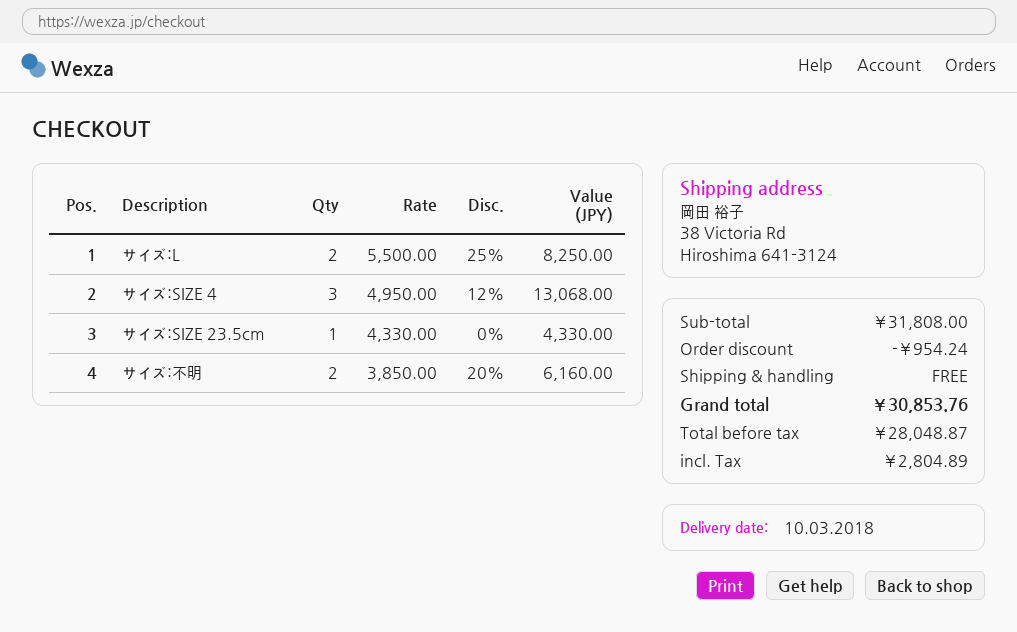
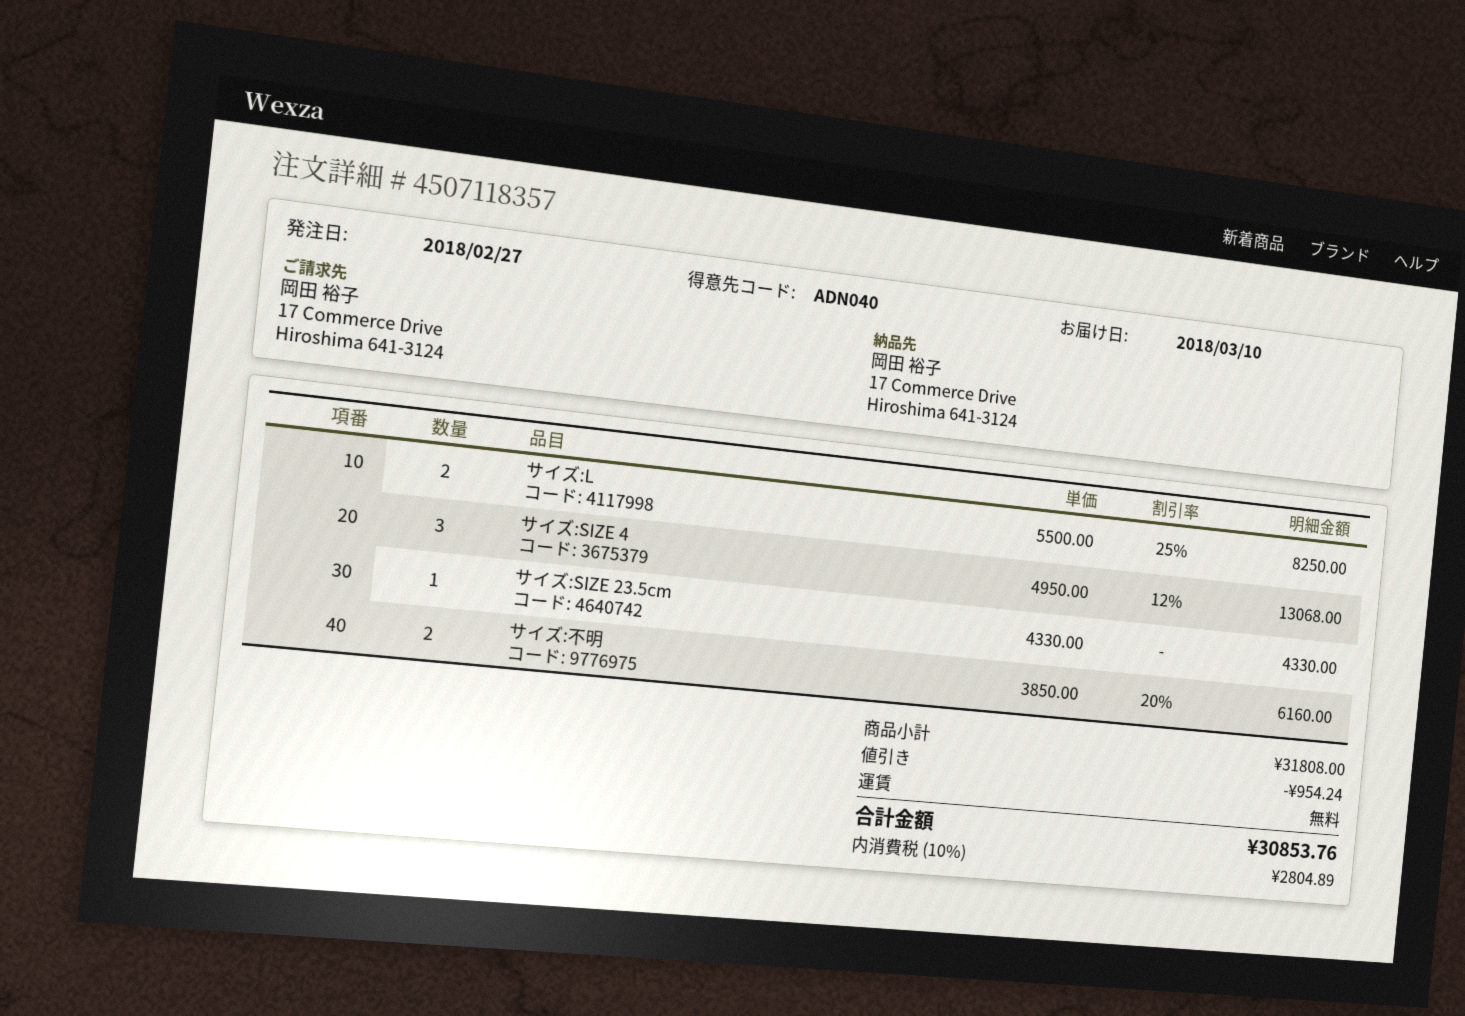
ship to: 38 Victoria Rd, Hiroshima 641-3124 -> 17 Commerce Drive, Hiroshima 641-3124

